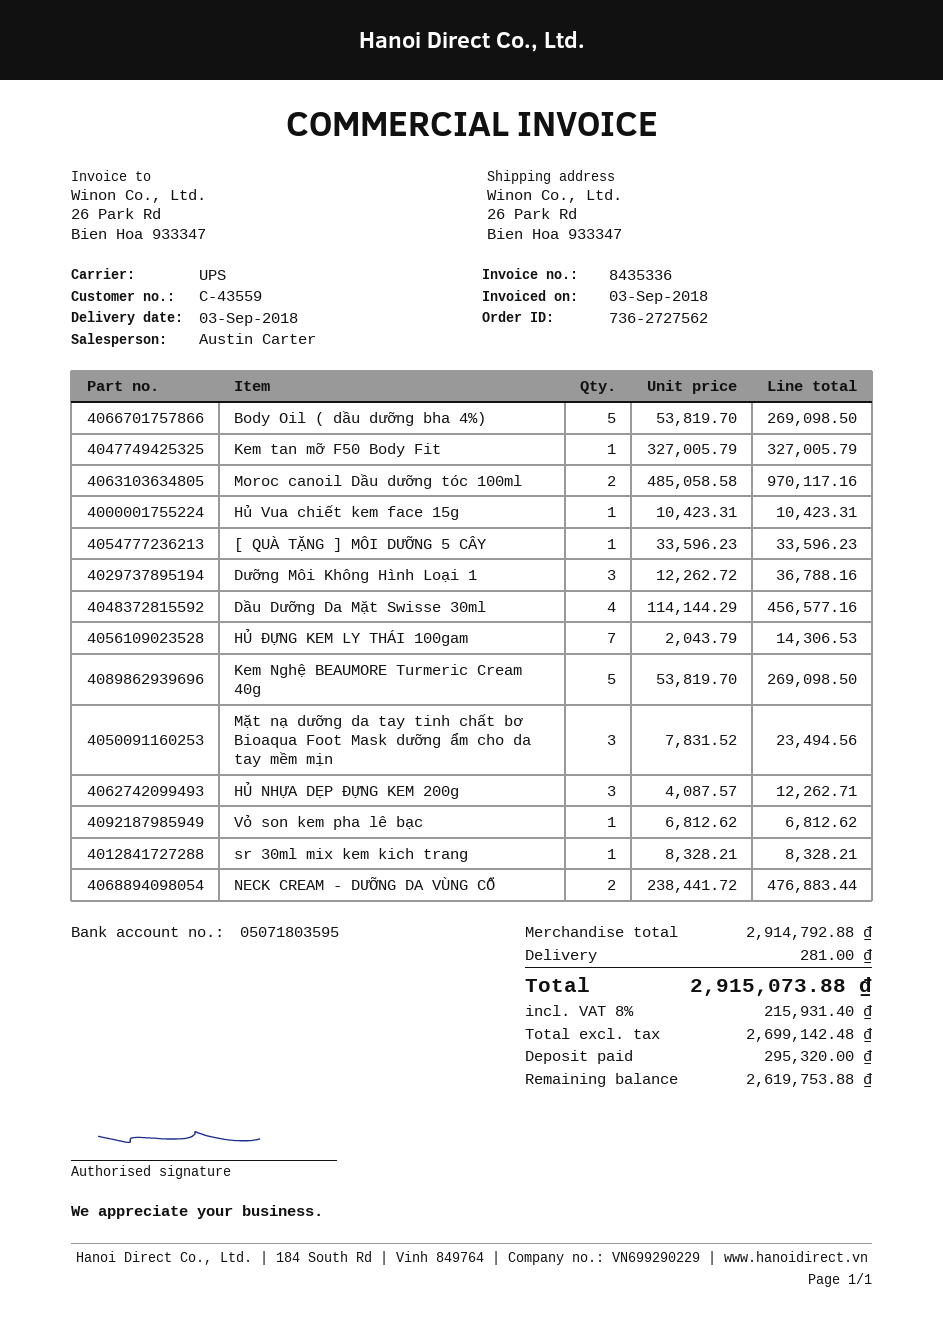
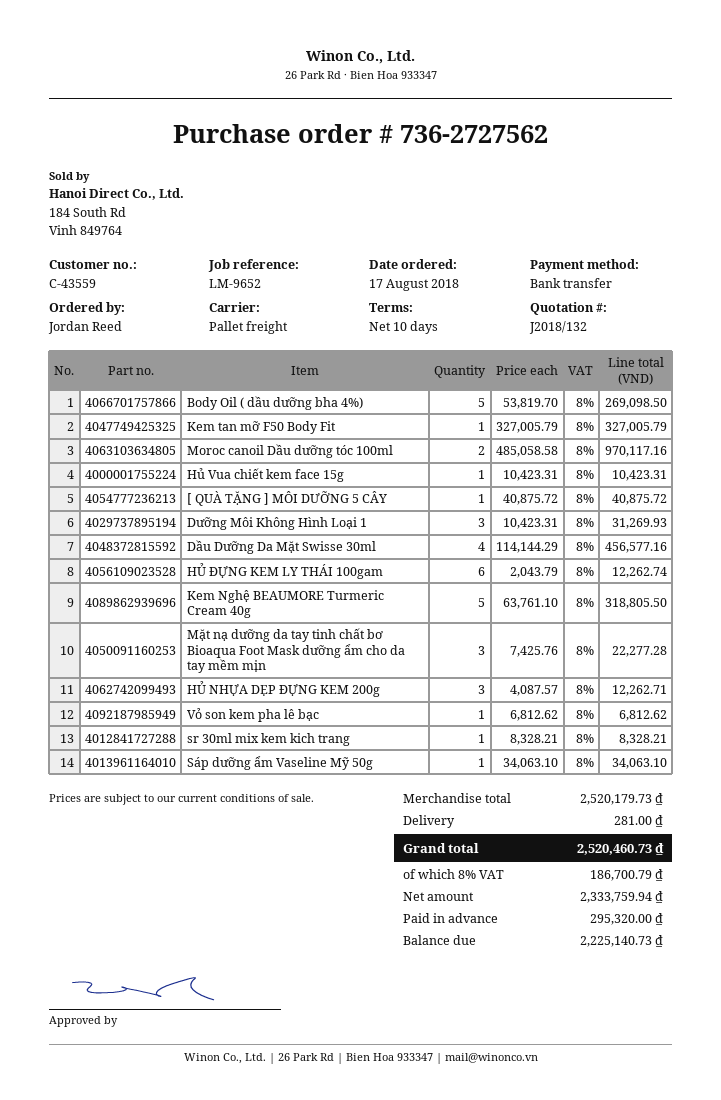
shipping method: UPS -> pallet freight
[ QUÀ TẶNG ] MÔI DƯỠNG 5 CÂY: 1 x 33596.23 = 33596.23 -> 1 x 40875.72 = 40875.72
Dưỡng Môi Không Hình Loại 1: 3 x 12262.72 = 36788.16 -> 3 x 10423.31 = 31269.93
HỦ ĐỰNG KEM LY THÁI 100gam: 7 x 2043.79 = 14306.53 -> 6 x 2043.79 = 12262.74
Kem Nghệ BEAUMORE Turmeric Cream 40g: 5 x 53819.70 = 269098.50 -> 5 x 63761.10 = 318805.50
Mặt nạ dưỡng da tay tinh chất bơ Bioaqua Foot Mask dưỡng ẩm cho da tay mềm mịn: 3 x 7831.52 = 23494.56 -> 3 x 7425.76 = 22277.28
NECK CREAM - DƯỠNG DA VÙNG CỔ: 2 x 238441.72 = 476883.44 -> none
Sáp dưỡng ẩm Vaseline Mỹ 50g: none -> 1 x 34063.10 = 34063.10
subtotal: 2914792.88 -> 2520179.73
net: 2699142.48 -> 2333759.94
tax: 8% = 215931.40 -> 8% = 186700.79
total: 2915073.88 -> 2520460.73
balance: 2619753.88 -> 2225140.73

